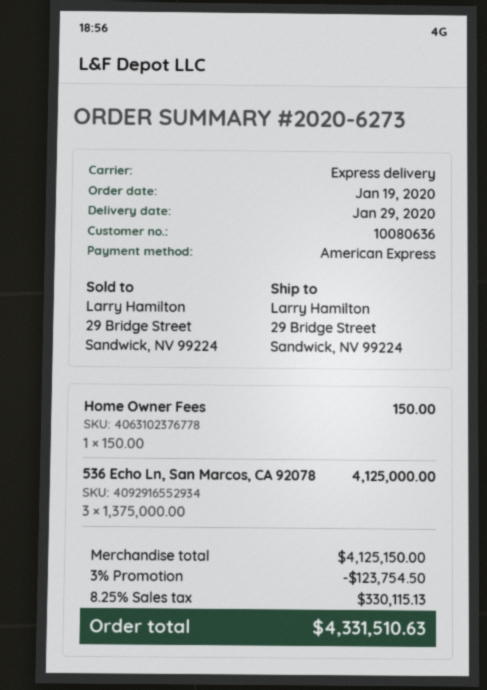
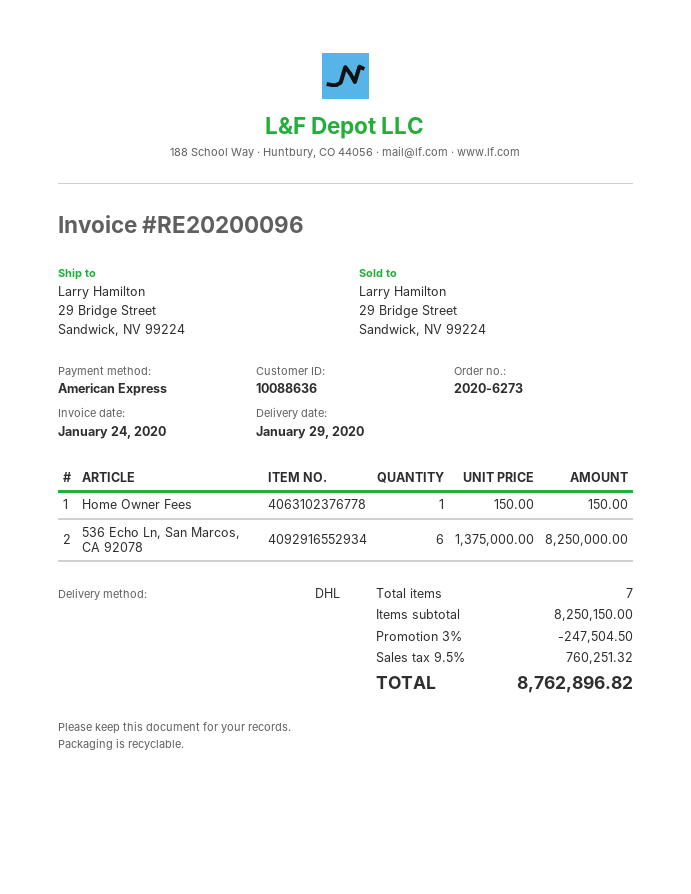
customer number: 10080636 -> 10088636
shipping method: express -> DHL
536 Echo Ln, San Marcos, CA 92078: 3 x 1375000.00 = 4125000.00 -> 6 x 1375000.00 = 8250000.00
subtotal: 4125150.00 -> 8250150.00
discount: 3% = 123754.50 -> 3% = 247504.50
tax: 8.25% = 330115.13 -> 9.5% = 760251.32
total: 4331510.63 -> 8762896.82

